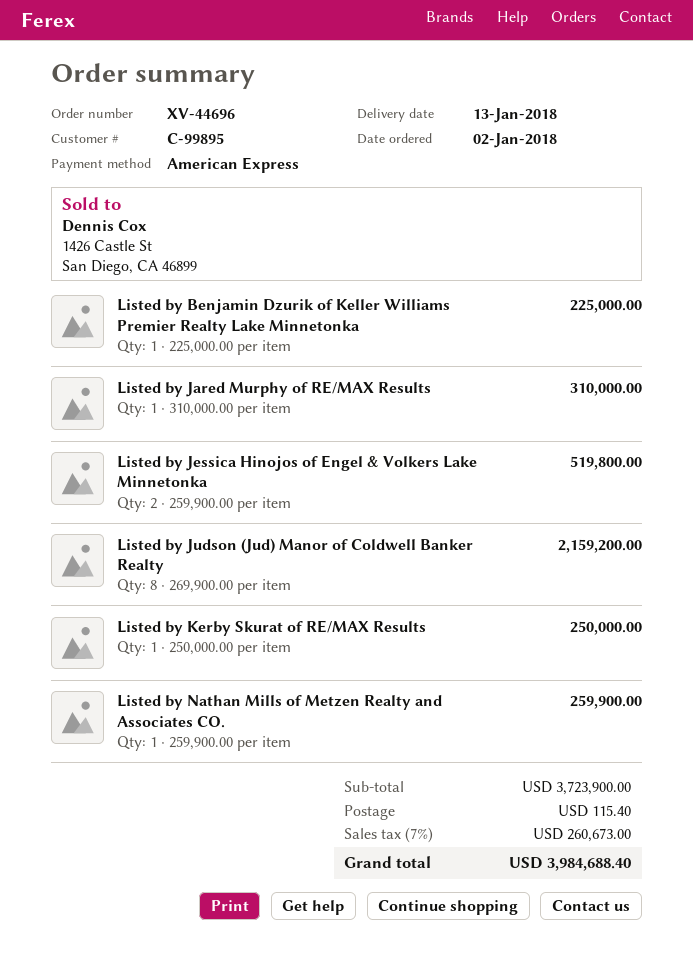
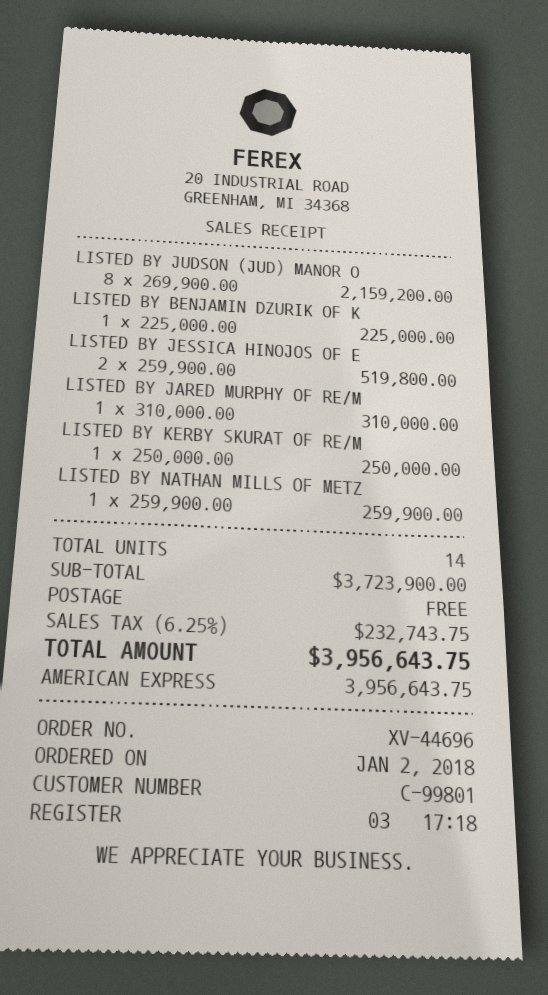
customer number: C-99895 -> C-99801
shipping: 115.40 -> 0.00
tax: 7% = 260673.00 -> 6.25% = 232743.75
total: 3984688.40 -> 3956643.75

